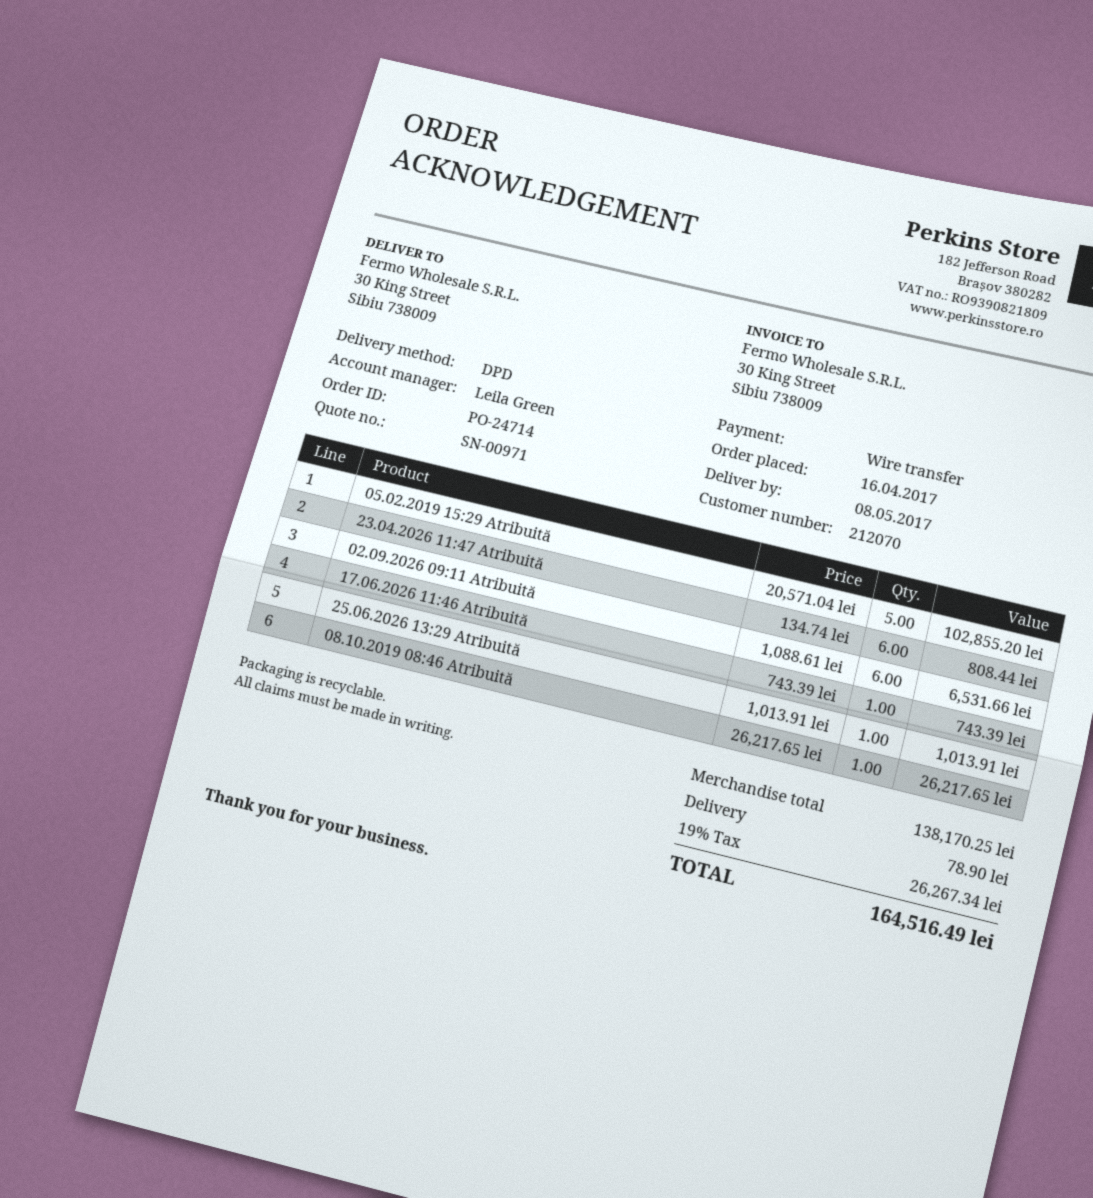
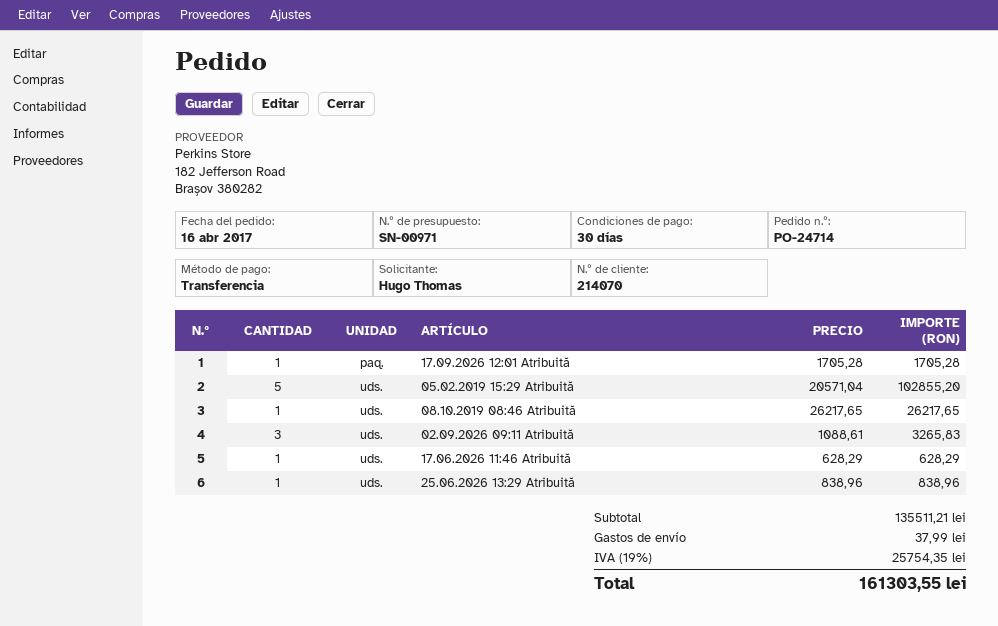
customer number: 212070 -> 214070
23.04.2026 11:47 Atribuită: 6 x 134.74 = 808.44 -> none
02.09.2026 09:11 Atribuită: 6 x 1088.61 = 6531.66 -> 3 x 1088.61 = 3265.83
17.06.2026 11:46 Atribuită: 1 x 743.39 = 743.39 -> 1 x 628.29 = 628.29
25.06.2026 13:29 Atribuită: 1 x 1013.91 = 1013.91 -> 1 x 838.96 = 838.96
17.09.2026 12:01 Atribuită: none -> 1 x 1705.28 = 1705.28
subtotal: 138170.25 -> 135511.21
shipping: 78.90 -> 37.99
tax: 19% = 26267.34 -> 19% = 25754.35
total: 164516.49 -> 161303.55

